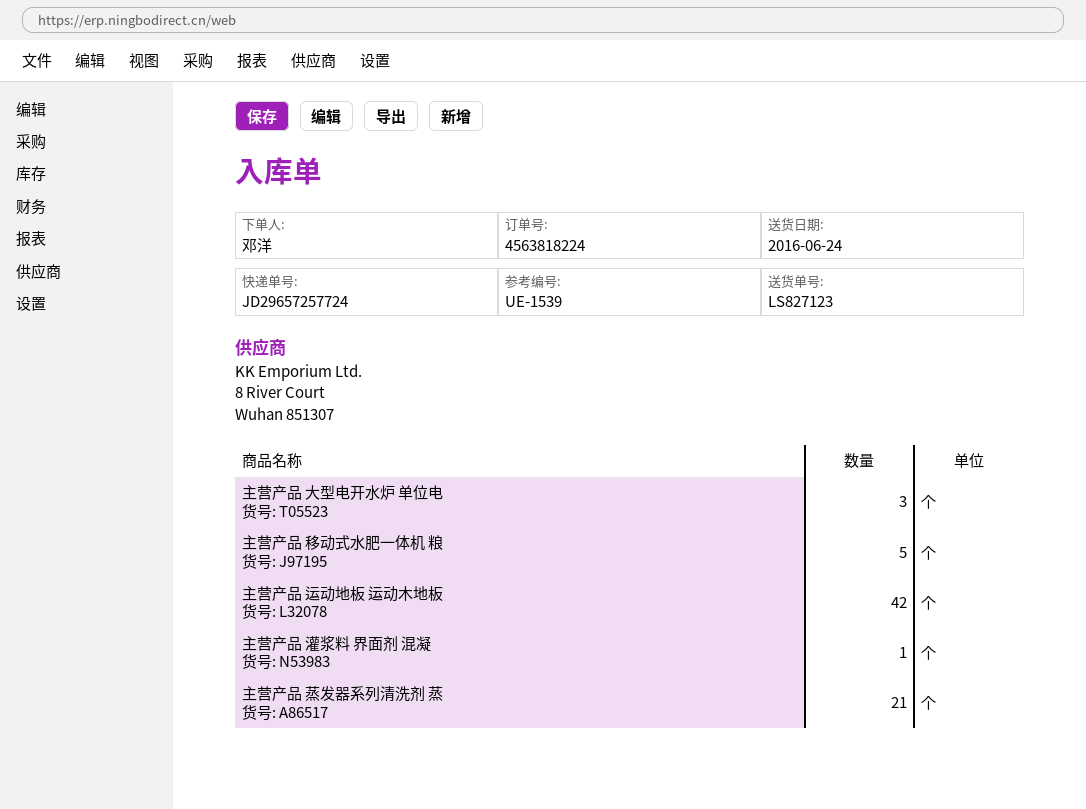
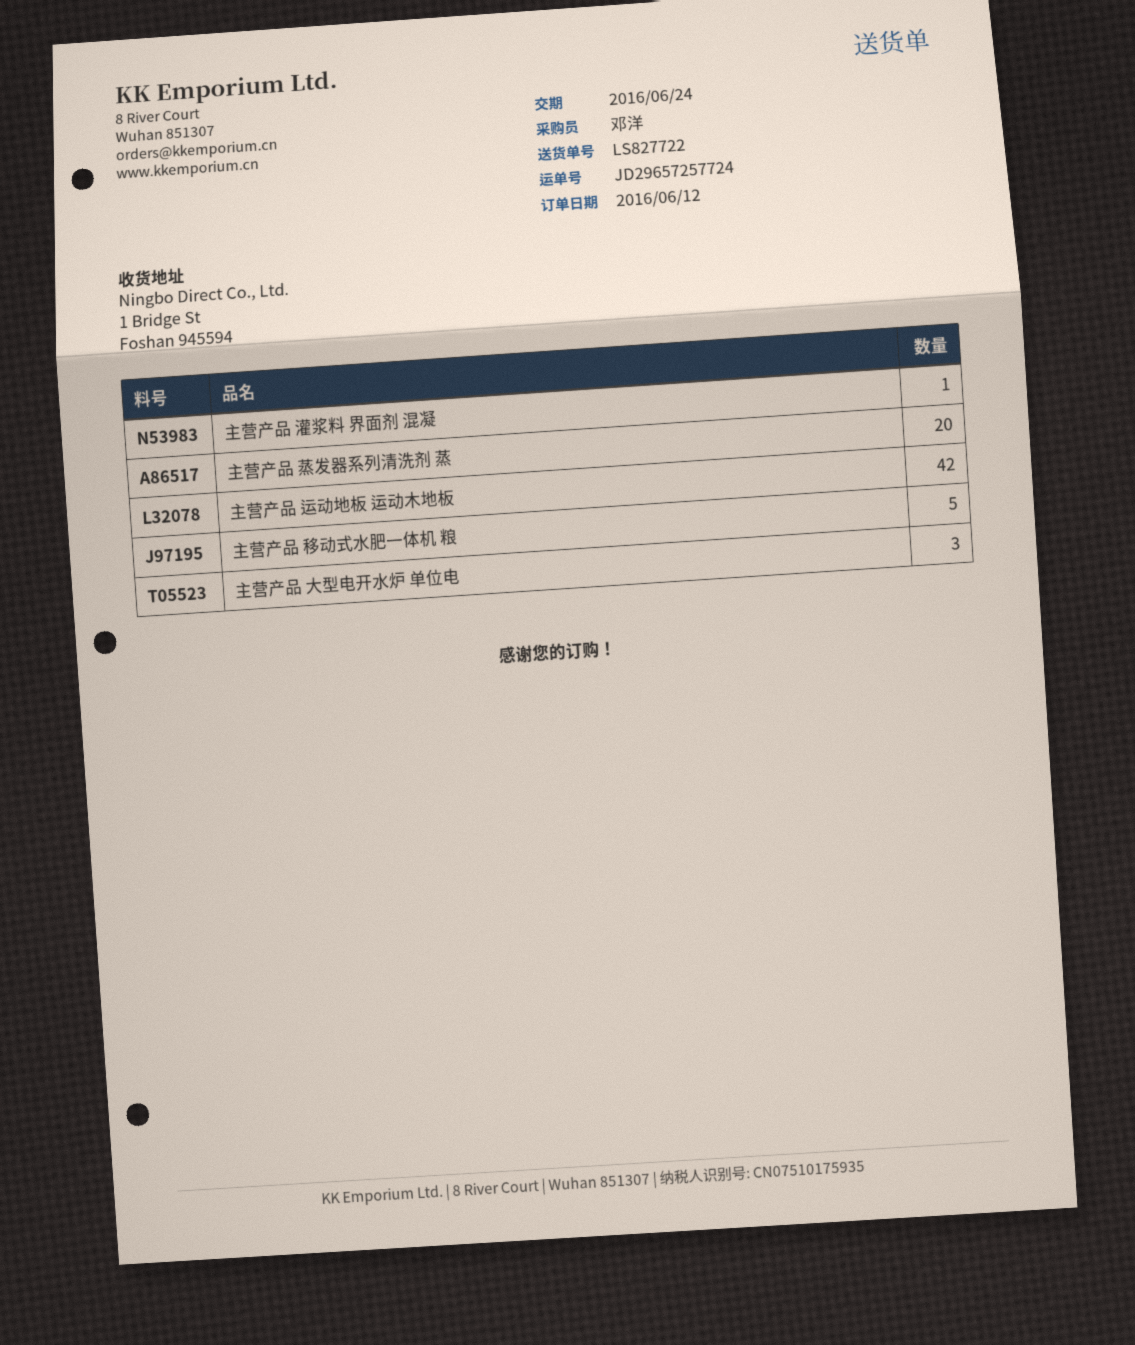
delivery note number: LS827123 -> LS827722
主营产品 蒸发器系列清洗剂 蒸: 21 -> 20

